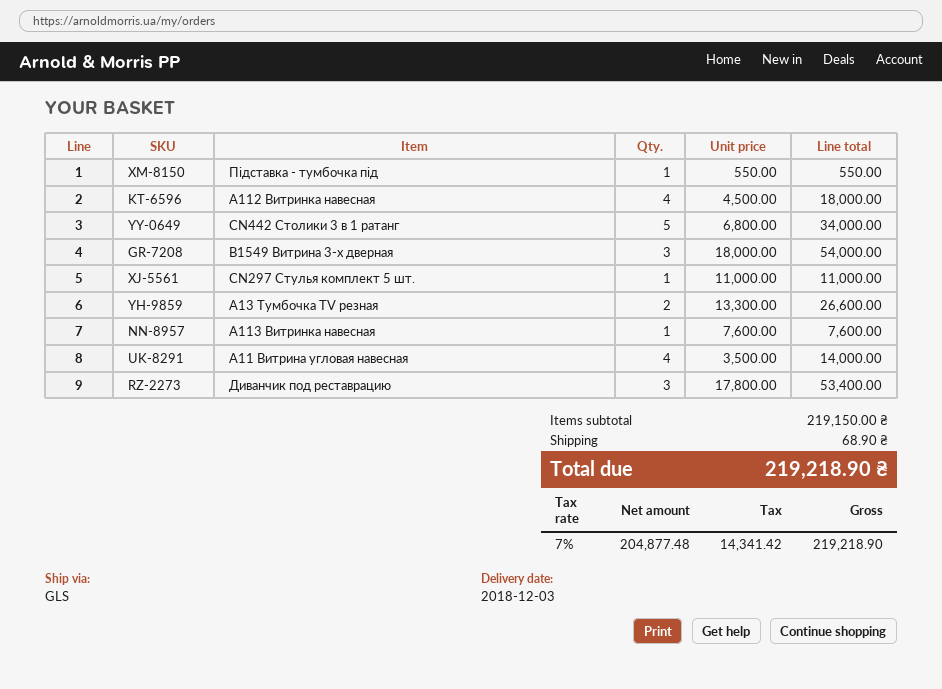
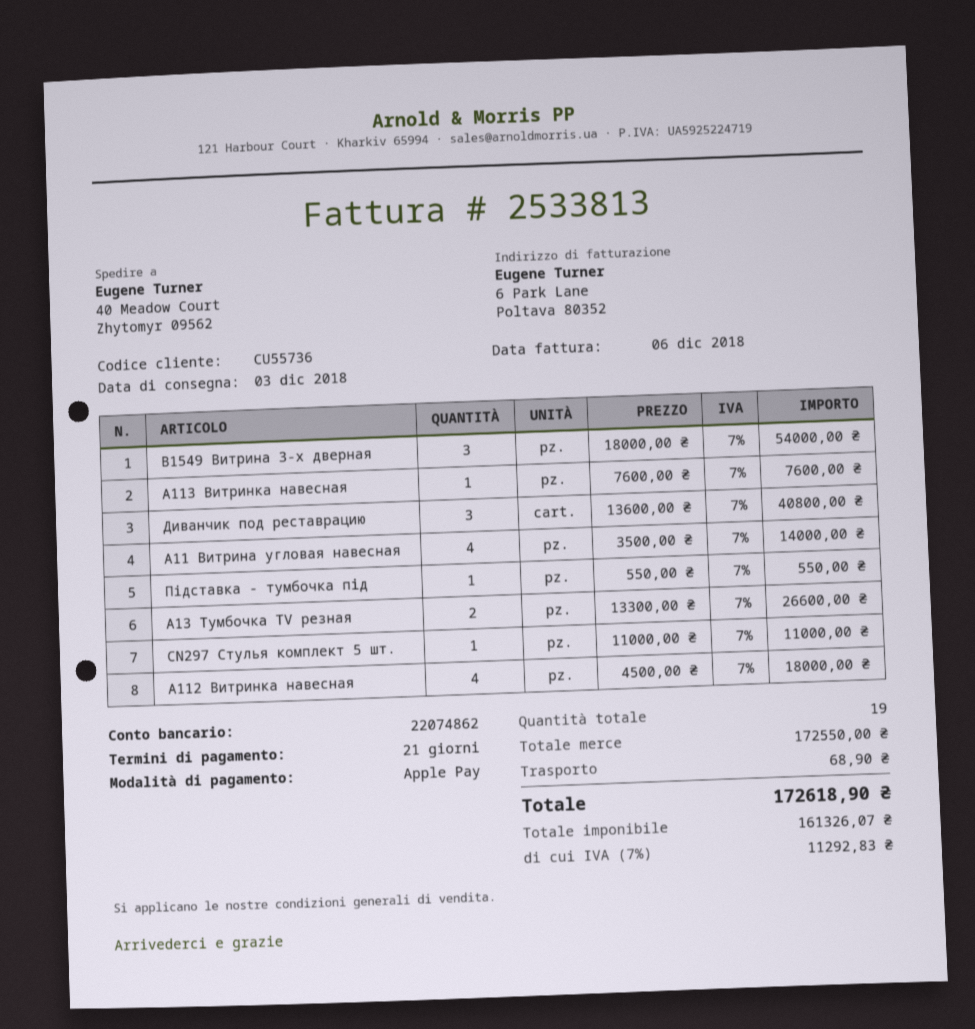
CN442 Столики 3 в 1 ратанг: 5 x 6800.00 = 34000.00 -> none
Диванчик под реставрацию: 3 x 17800.00 = 53400.00 -> 3 x 13600.00 = 40800.00
subtotal: 219150.00 -> 172550.00
net: 204877.48 -> 161326.07
tax: 7% = 14341.42 -> 7% = 11292.83
total: 219218.90 -> 172618.90

